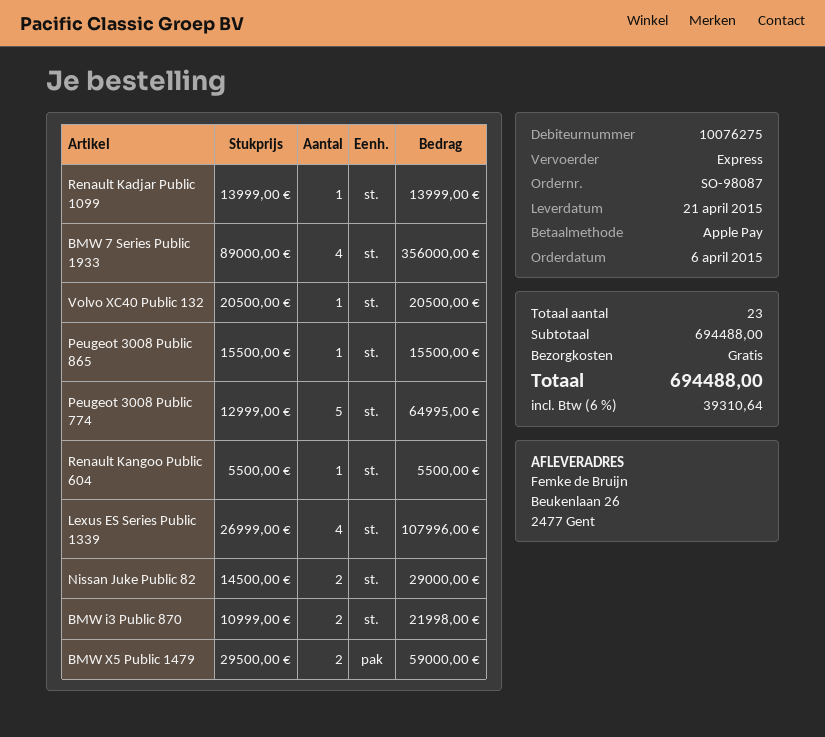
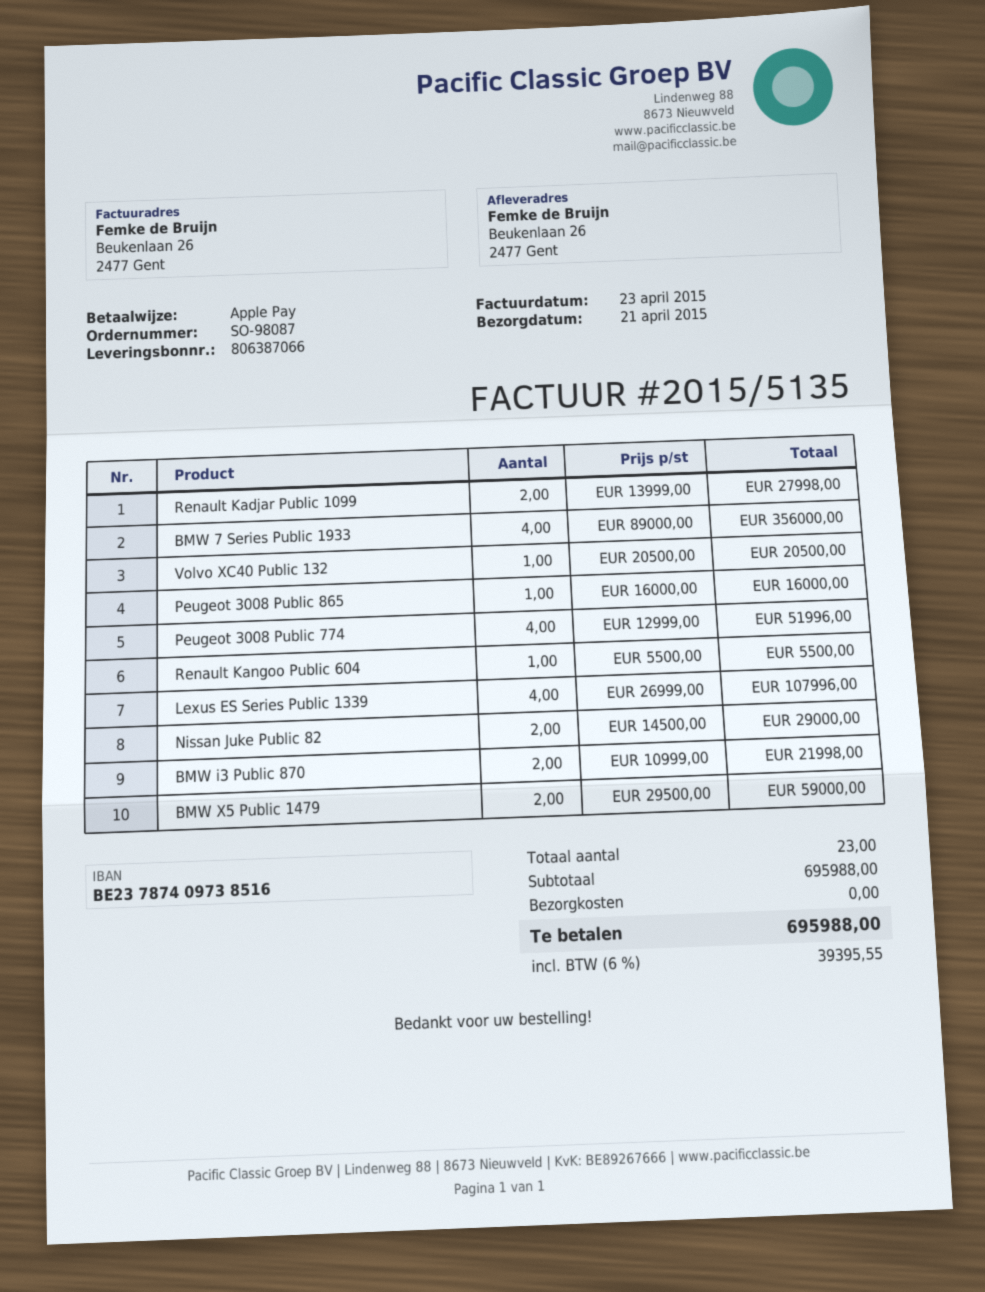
Renault Kadjar Public 1099: 1 x 13999.00 = 13999.00 -> 2 x 13999.00 = 27998.00
Peugeot 3008 Public 865: 1 x 15500.00 = 15500.00 -> 1 x 16000.00 = 16000.00
Peugeot 3008 Public 774: 5 x 12999.00 = 64995.00 -> 4 x 12999.00 = 51996.00
subtotal: 694488.00 -> 695988.00
tax: 6% = 39310.64 -> 6% = 39395.55
total: 694488.00 -> 695988.00

